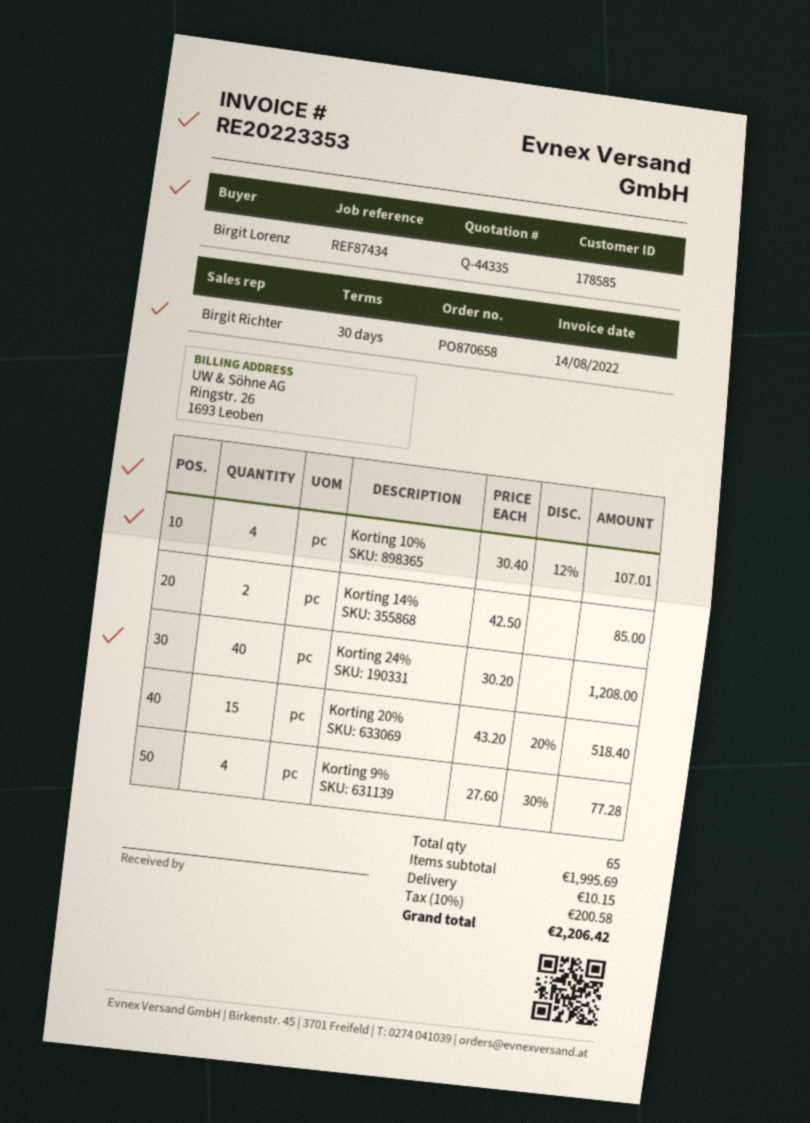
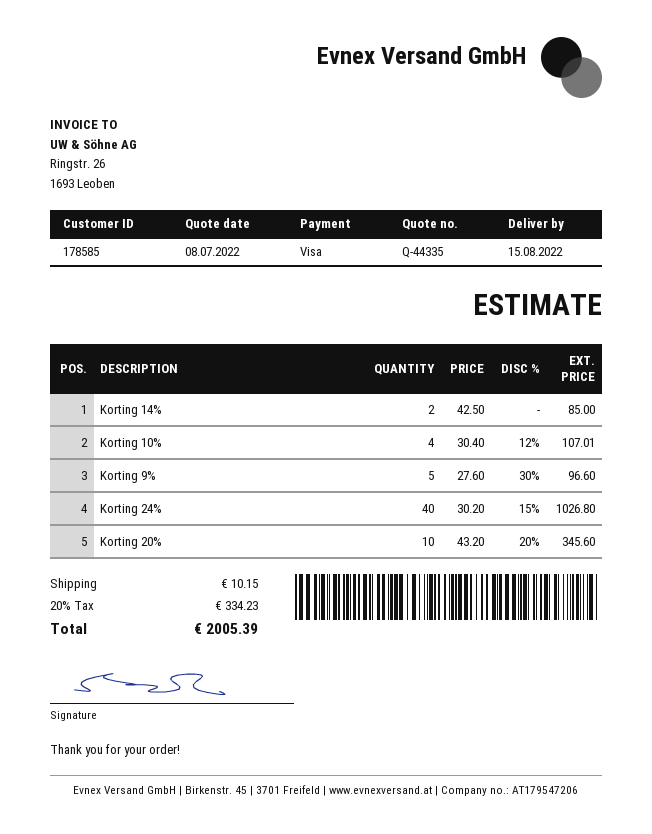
Korting 24%: 40 x 30.20 = 1208.00 -> 40 x 30.20 - 15% = 1026.80
Korting 20%: 15 x 43.20 - 20% = 518.40 -> 10 x 43.20 - 20% = 345.60
Korting 9%: 4 x 27.60 - 30% = 77.28 -> 5 x 27.60 - 30% = 96.60
tax: 10% = 200.58 -> 20% = 334.23
total: 2206.42 -> 2005.39

